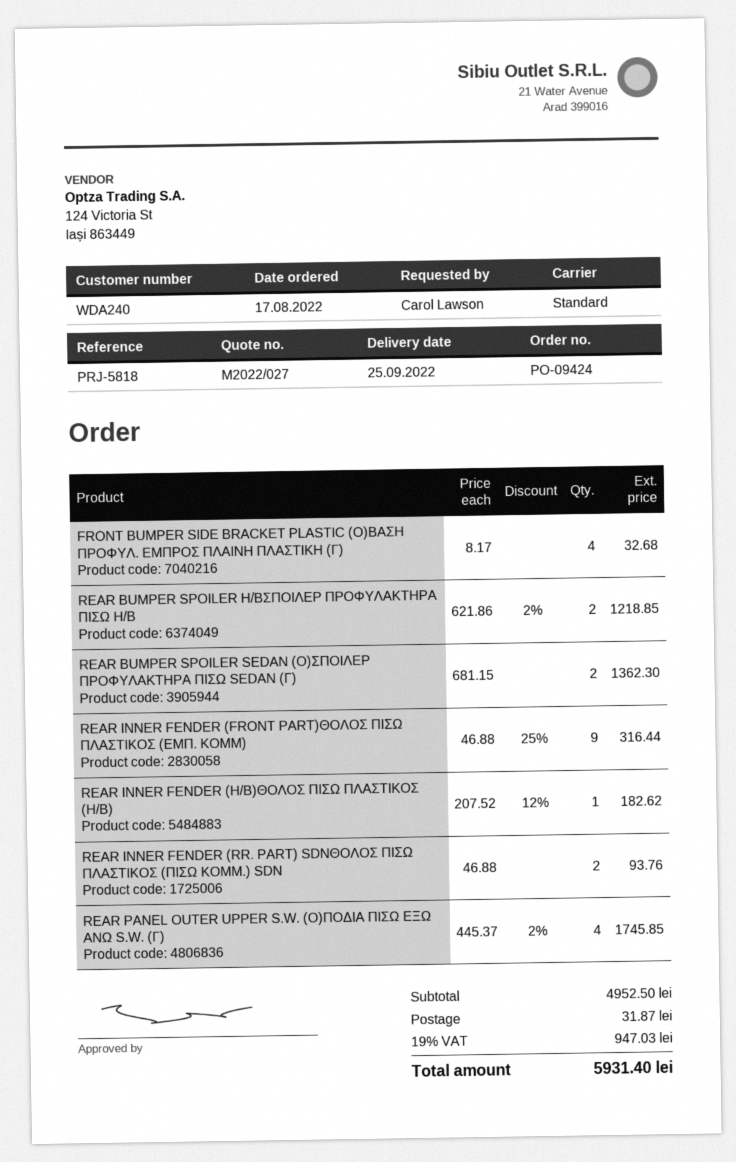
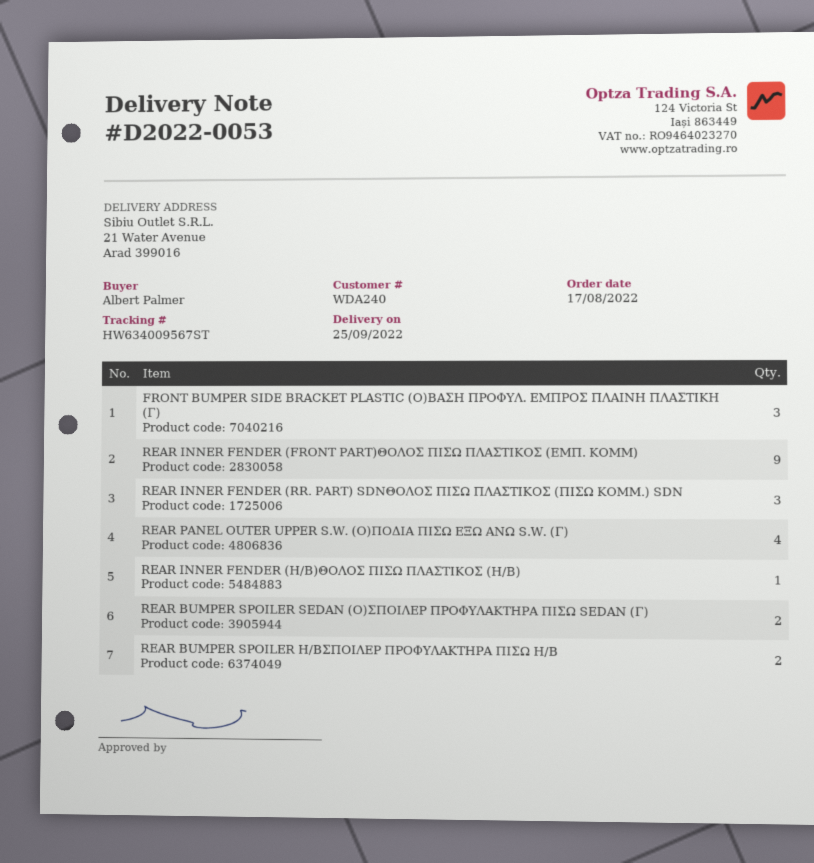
ordered by: Carol Lawson -> Albert Palmer
FRONT BUMPER SIDE BRACKET PLASTIC (O)ΒΑΣΗ ΠΡΟΦΥΛ. ΕΜΠΡΟΣ ΠΛΑΙΝΗ ΠΛΑΣΤΙΚΗ (Γ): 4 -> 3
REAR INNER FENDER (RR. PART) SDNΘΟΛΟΣ ΠΙΣΩ ΠΛΑΣΤΙΚΟΣ (ΠΙΣΩ ΚΟΜΜ.) SDN: 2 -> 3

